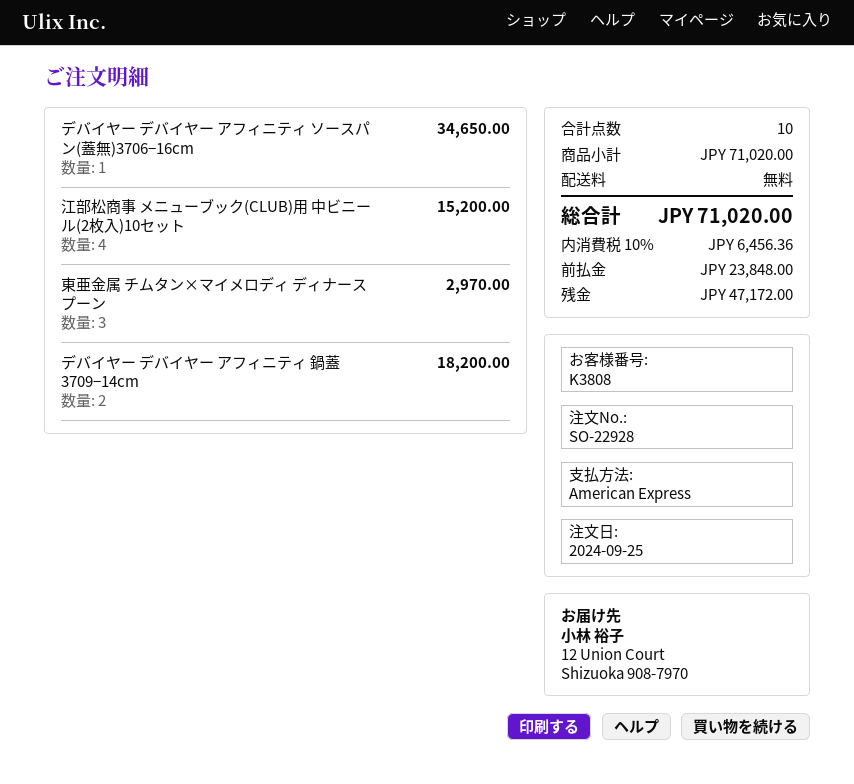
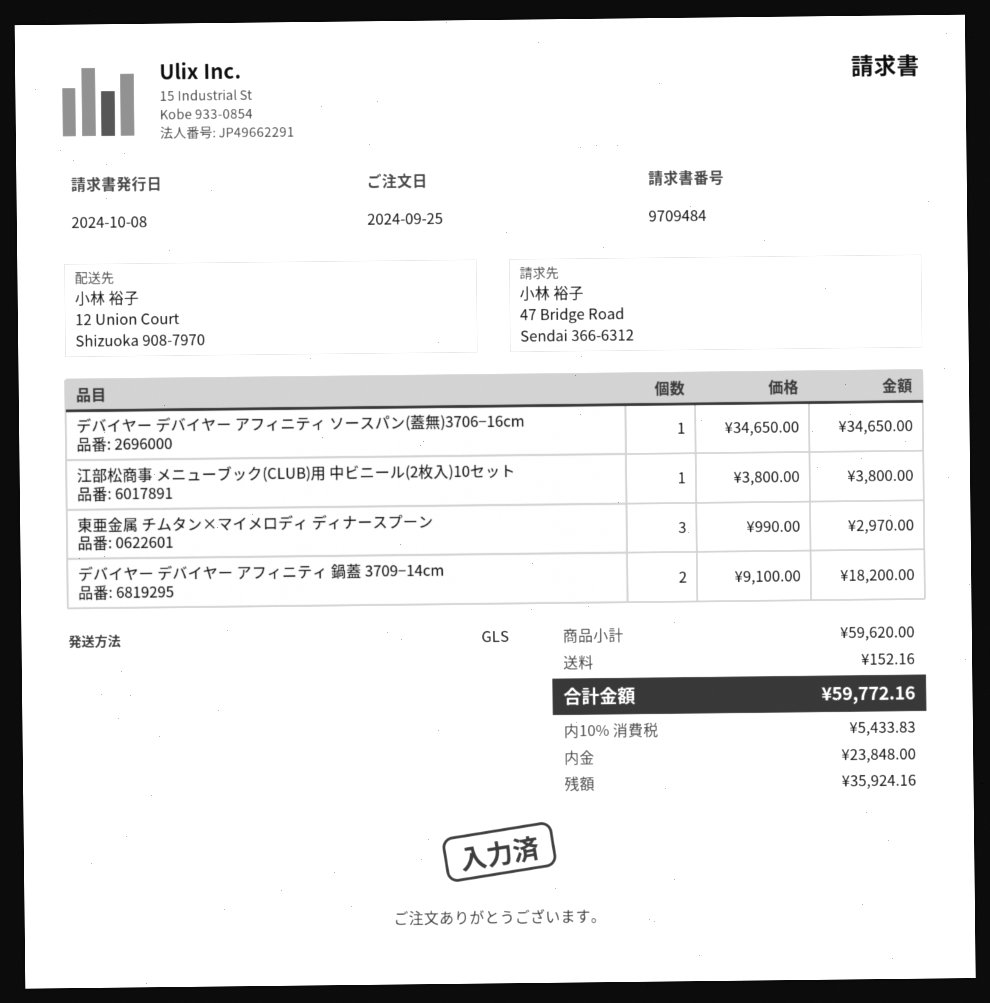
江部松商事 メニューブック(CLUB)用 中ビニール(2枚入)10セット: 4 for 15200.00 -> 1 for 3800.00
subtotal: 71020.00 -> 59620.00
shipping: 0.00 -> 152.16
tax: 10% = 6456.36 -> 10% = 5433.83
total: 71020.00 -> 59772.16
balance: 47172.00 -> 35924.16

